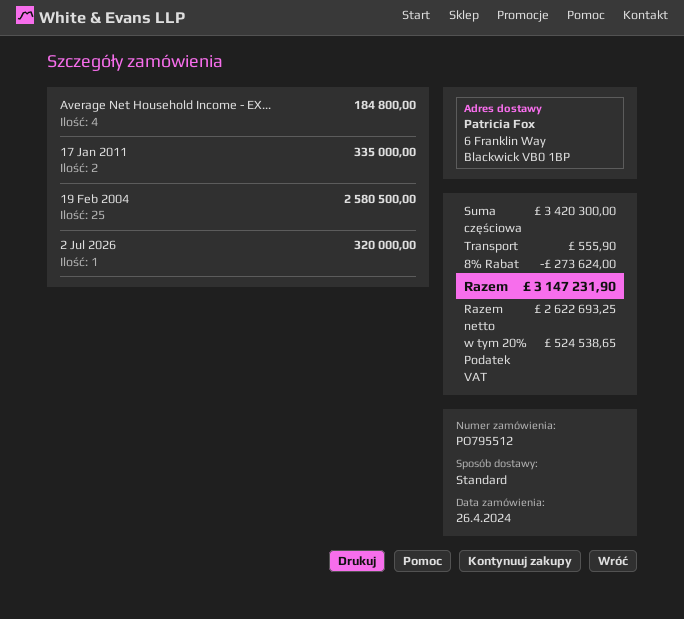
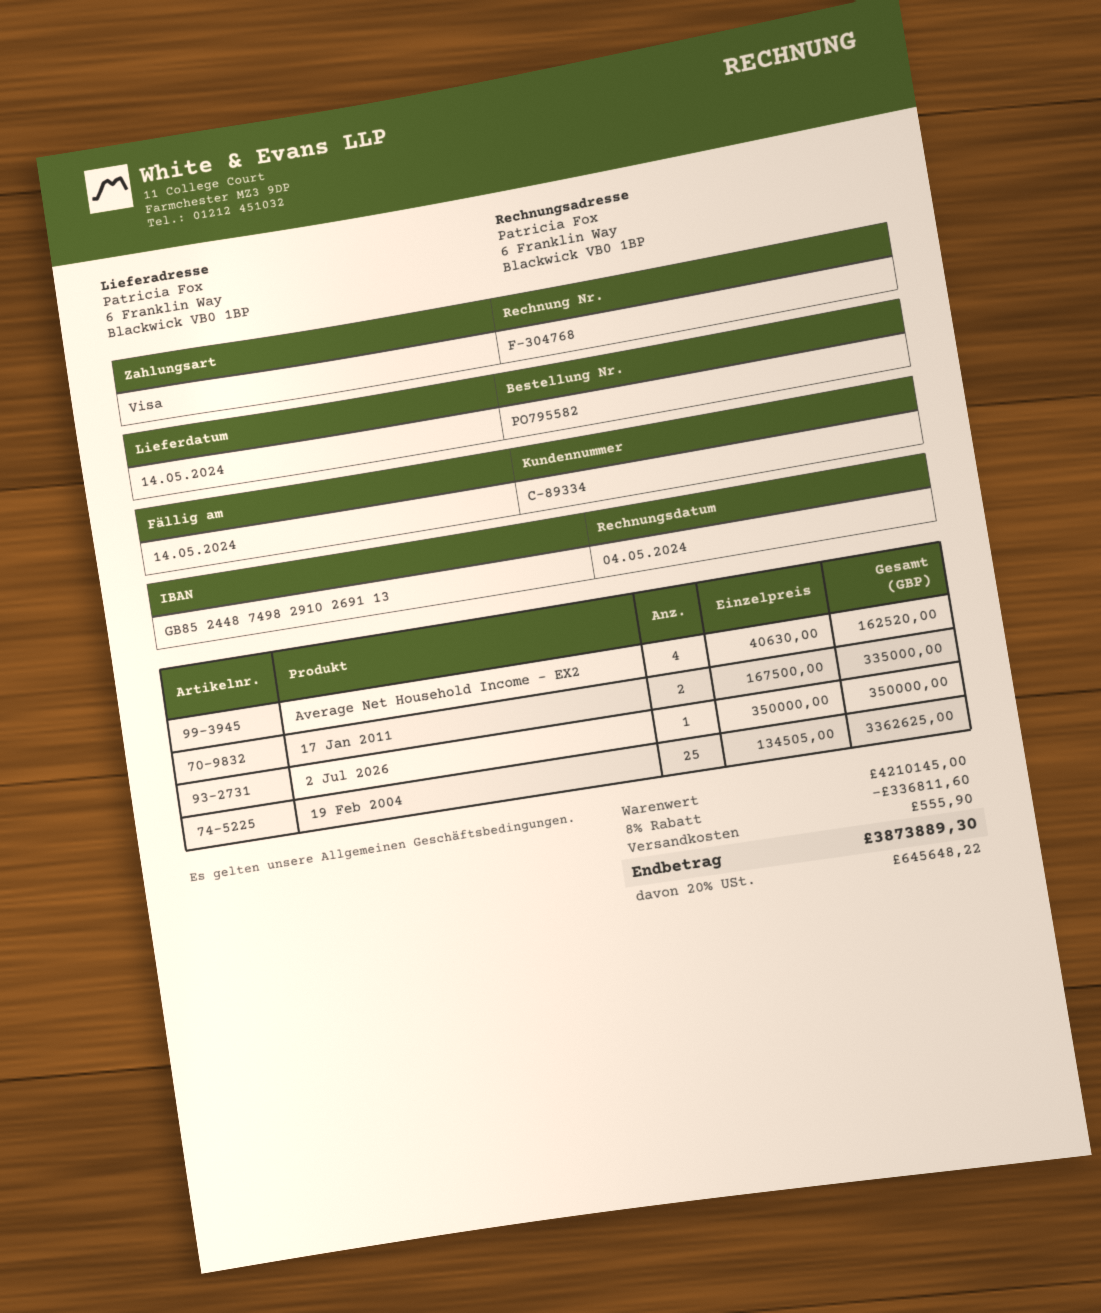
order number: PO795512 -> PO795582
Average Net Household Income - EX...: 4 for 184800.00 -> 4 for 162520.00
19 Feb 2004: 25 for 2580500.00 -> 25 for 3362625.00
2 Jul 2026: 1 for 320000.00 -> 1 for 350000.00
subtotal: 3420300.00 -> 4210145.00
discount: 8% = 273624.00 -> 8% = 336811.60
tax: 20% = 524538.65 -> 20% = 645648.22
total: 3147231.90 -> 3873889.30

